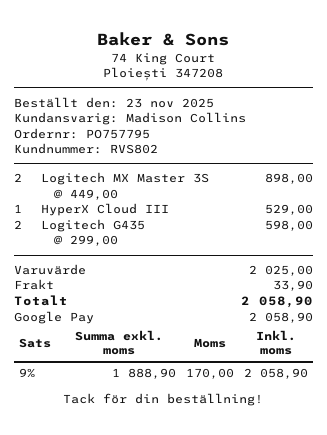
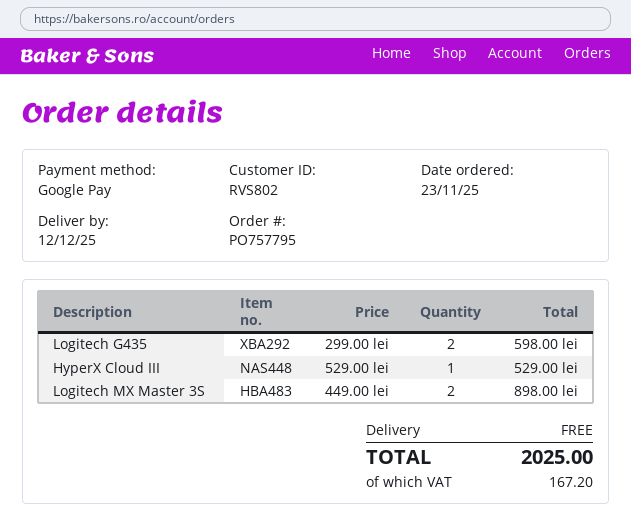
shipping: 33.90 -> 0.00
tax: 170.00 -> 167.20
total: 2058.90 -> 2025.00

